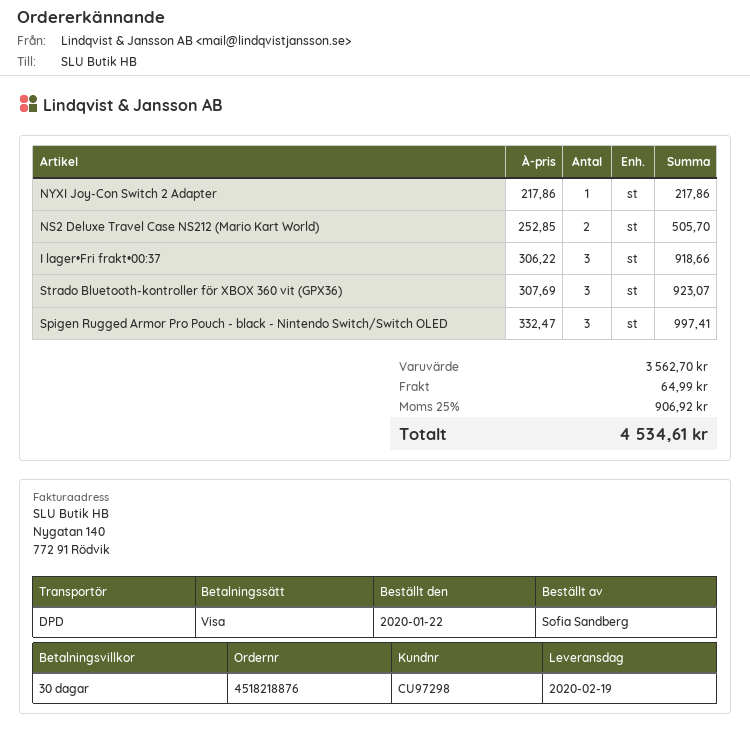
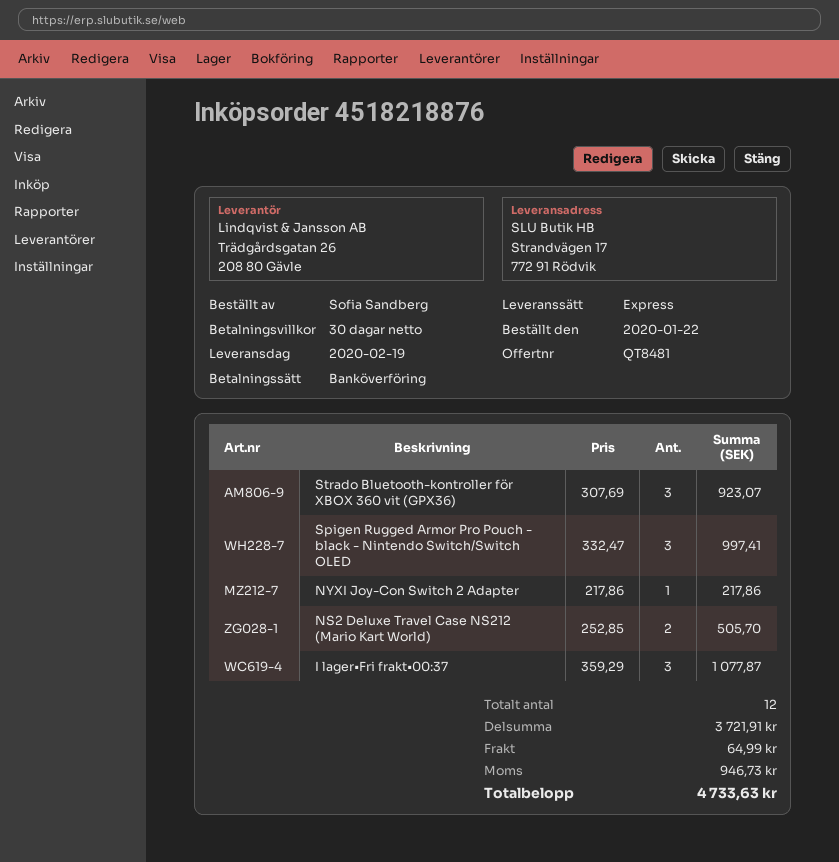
payment method: Visa -> bank transfer
shipping method: DPD -> express
I lager•Fri frakt•00:37: 3 x 306.22 = 918.66 -> 3 x 359.29 = 1077.87
subtotal: 3562.70 -> 3721.91
tax: 906.92 -> 946.73
total: 4534.61 -> 4733.63

